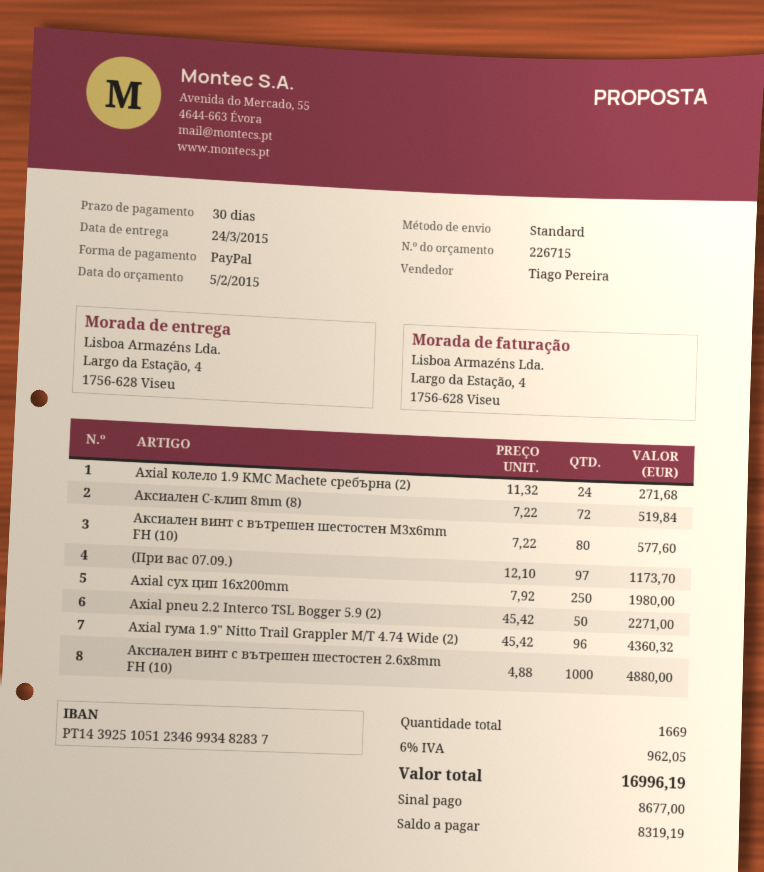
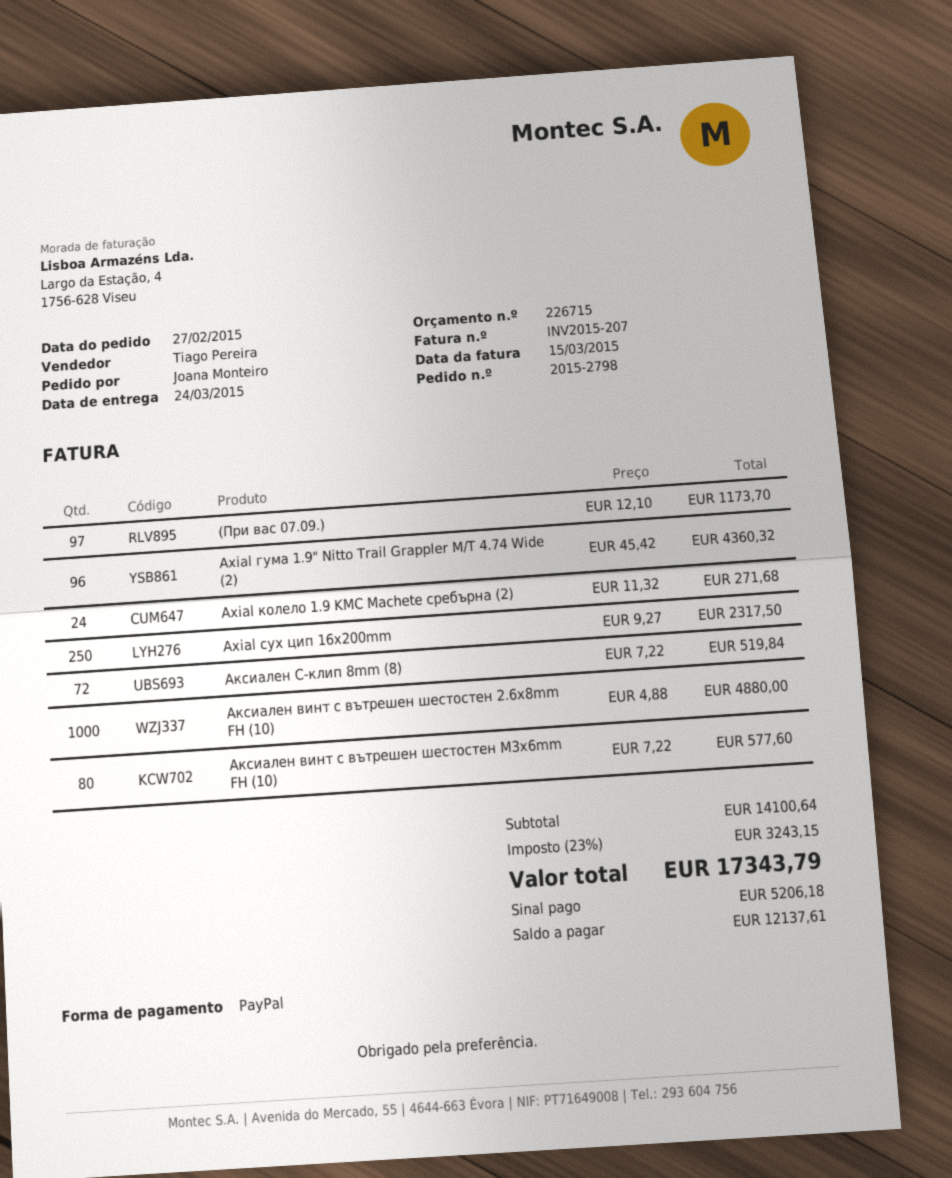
Axial сух цип 16x200mm: 250 x 7.92 = 1980.00 -> 250 x 9.27 = 2317.50
Axial pneu 2.2 Interco TSL Bogger 5.9 (2): 50 x 45.42 = 2271.00 -> none
tax: 6% = 962.05 -> 23% = 3243.15
total: 16996.19 -> 17343.79
deposit: 8677.00 -> 5206.18
balance: 8319.19 -> 12137.61

